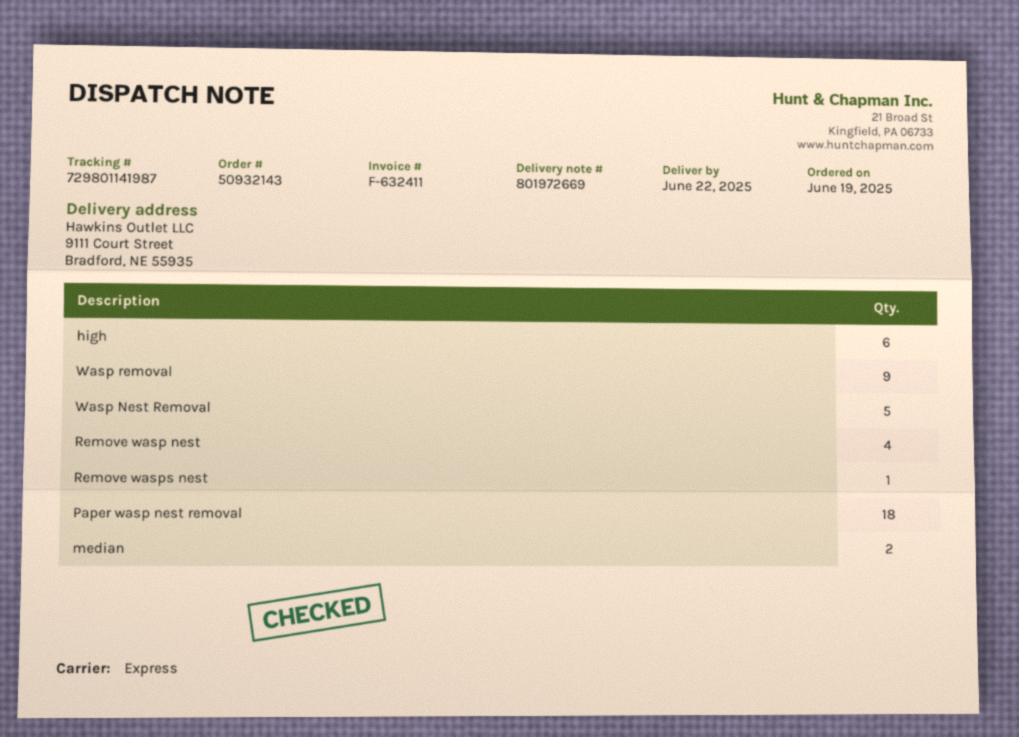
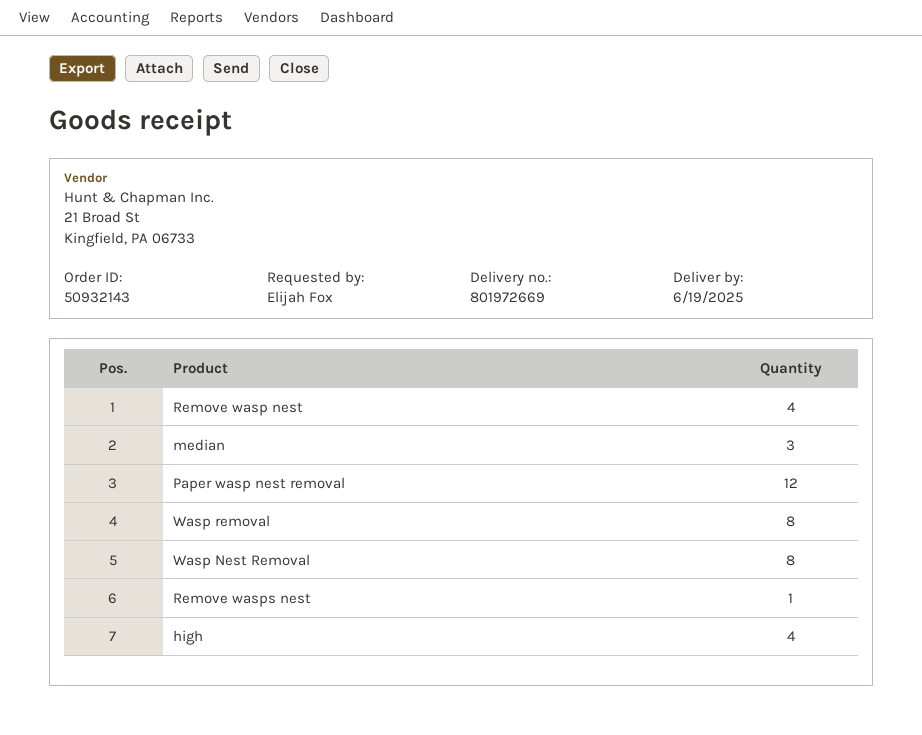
delivery date: 2025-06-22 -> 2025-06-19
high: 6 -> 4
Wasp removal: 9 -> 8
Wasp Nest Removal: 5 -> 8
Paper wasp nest removal: 18 -> 12
median: 2 -> 3

